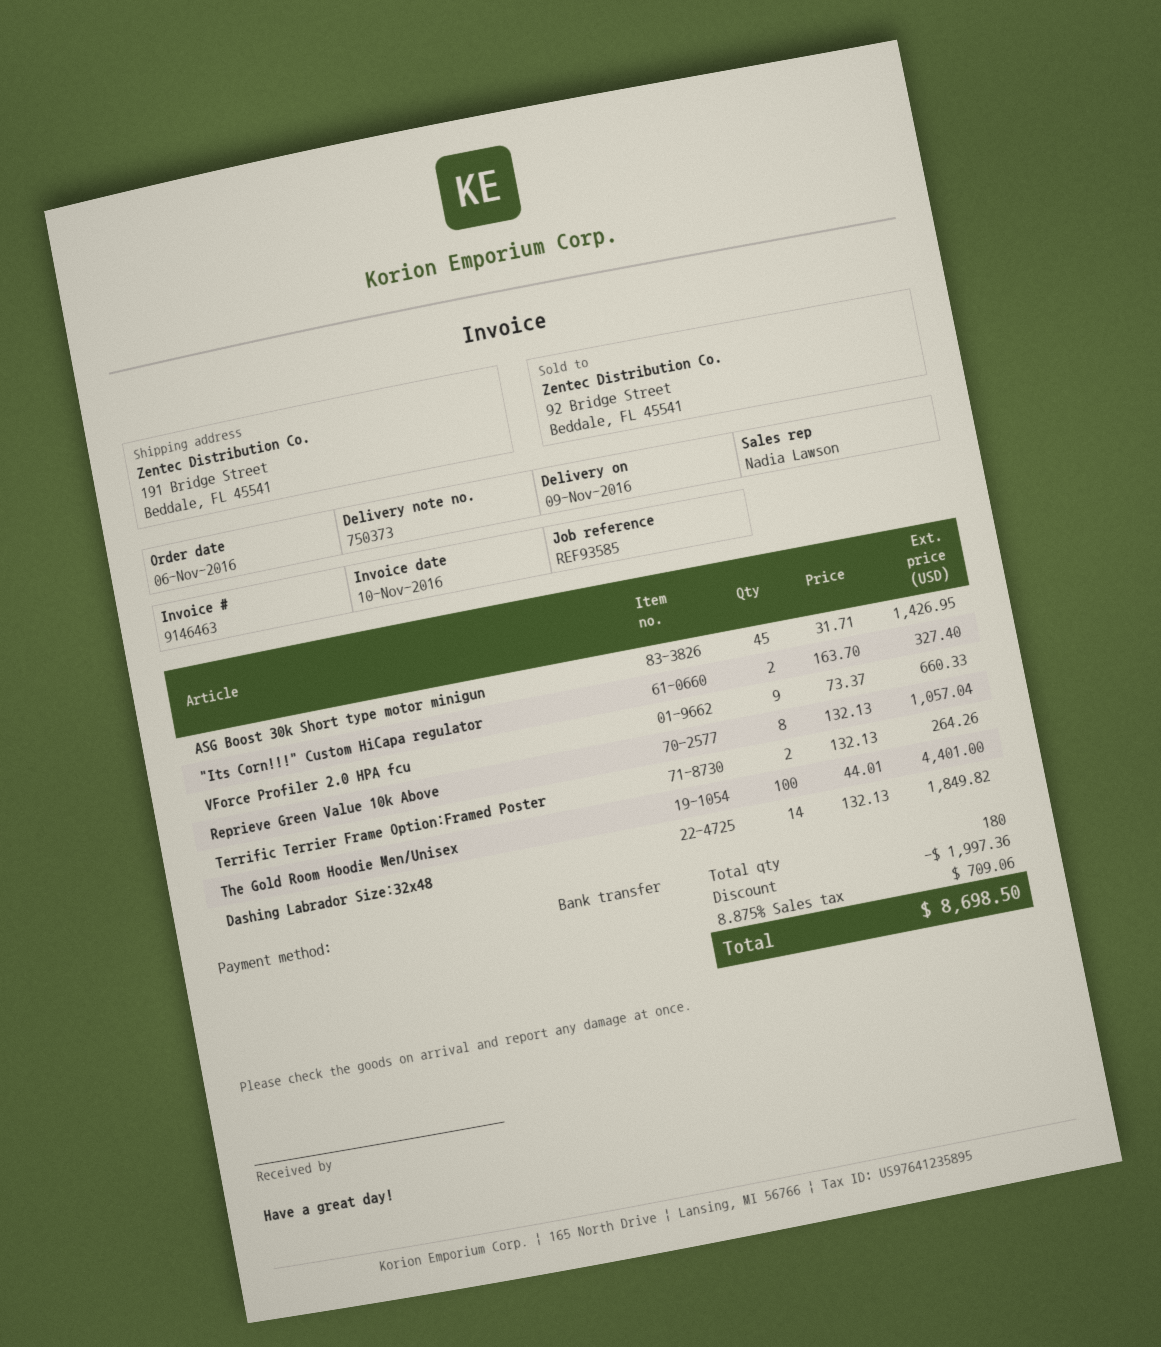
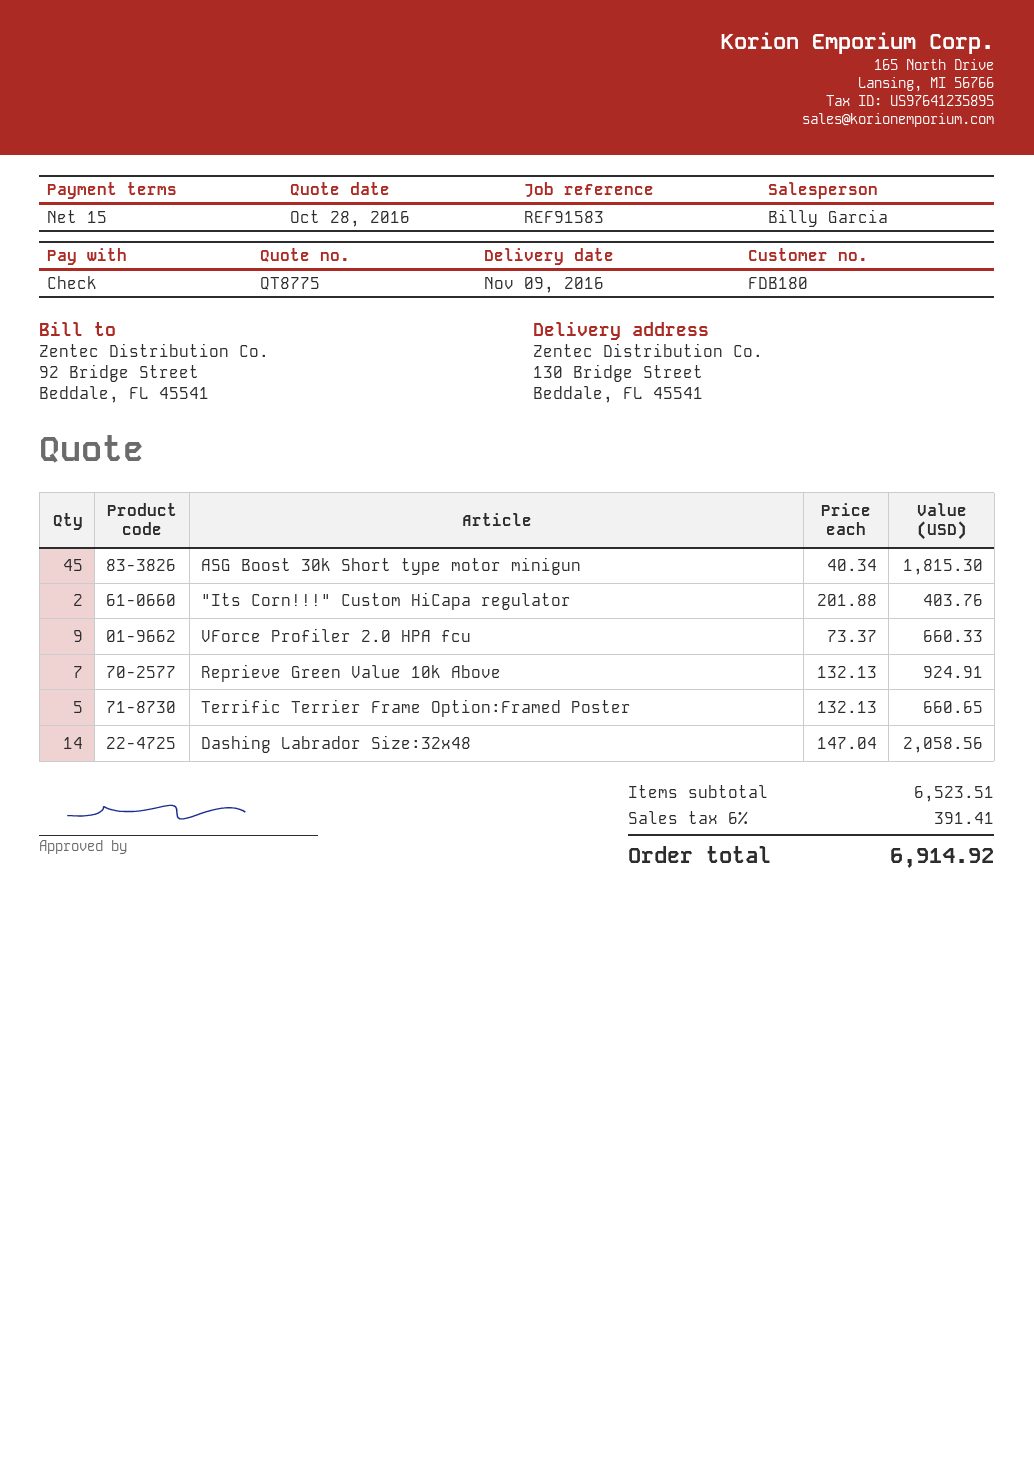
reference: REF93585 -> REF91583
sales rep: Nadia Lawson -> Billy Garcia
payment method: bank transfer -> cheque
ship to: 191 Bridge Street, Beddale, FL 45541 -> 130 Bridge Street, Beddale, FL 45541
ASG Boost 30k Short type motor minigun: 45 x 31.71 = 1426.95 -> 45 x 40.34 = 1815.30
"Its Corn!!!" Custom HiCapa regulator: 2 x 163.70 = 327.40 -> 2 x 201.88 = 403.76
Reprieve Green Value 10k Above: 8 x 132.13 = 1057.04 -> 7 x 132.13 = 924.91
Terrific Terrier Frame Option:Framed Poster: 2 x 132.13 = 264.26 -> 5 x 132.13 = 660.65
The Gold Room Hoodie Men/Unisex: 100 x 44.01 = 4401.00 -> none
Dashing Labrador Size:32x48: 14 x 132.13 = 1849.82 -> 14 x 147.04 = 2058.56
discount: 1997.36 -> none
tax: 8.875% = 709.06 -> 6% = 391.41
total: 8698.50 -> 6914.92

